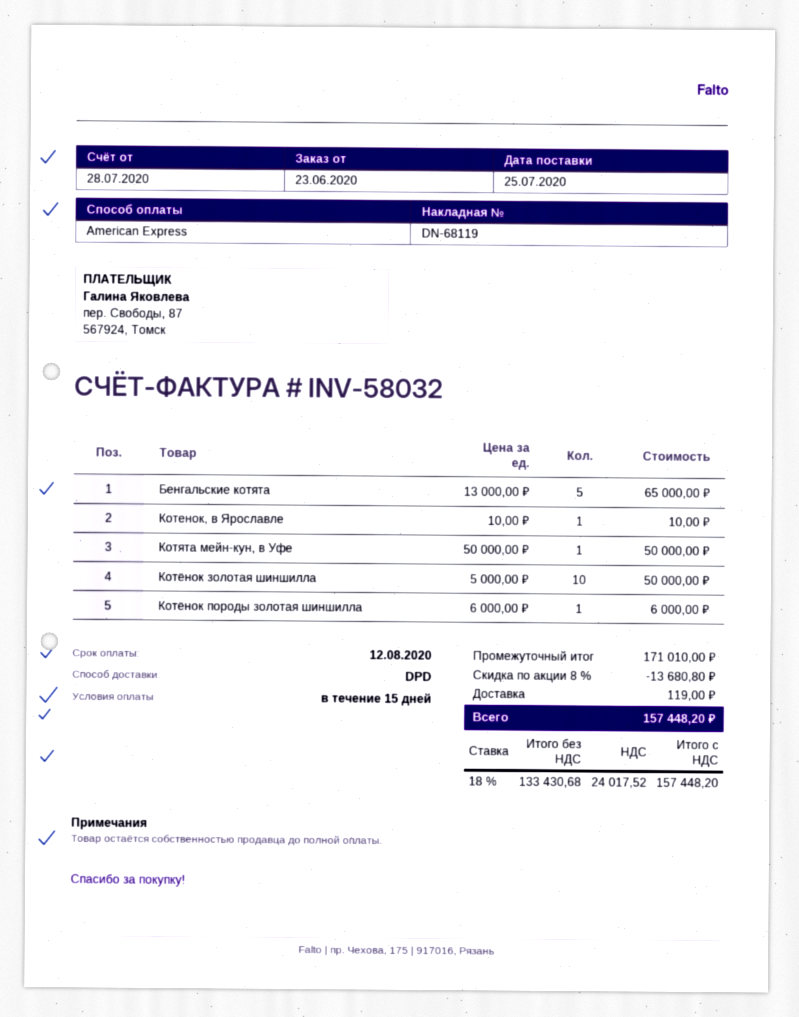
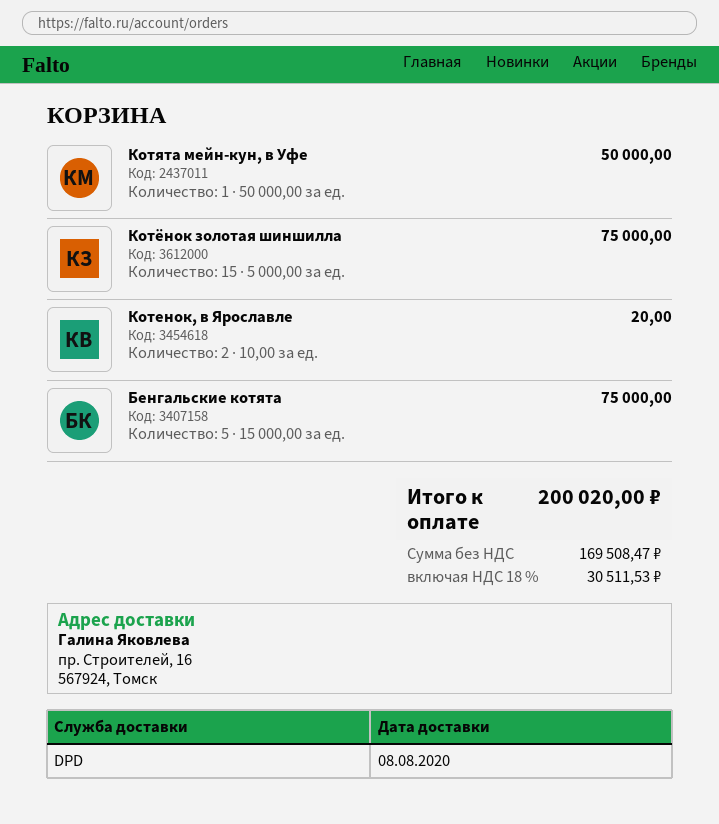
delivery date: 2020-07-25 -> 2020-08-08
Бенгальские котята: 5 x 13000.00 = 65000.00 -> 5 x 15000.00 = 75000.00
Котенок, в Ярославле: 1 x 10.00 = 10.00 -> 2 x 10.00 = 20.00
Котёнок золотая шиншилла: 10 x 5000.00 = 50000.00 -> 15 x 5000.00 = 75000.00
Котёнок породы золотая шиншилла: 1 x 6000.00 = 6000.00 -> none
discount: 8% = 13680.80 -> none
shipping: 119.00 -> none
net: 133430.68 -> 169508.47
tax: 18% = 24017.52 -> 18% = 30511.53
total: 157448.20 -> 200020.00

